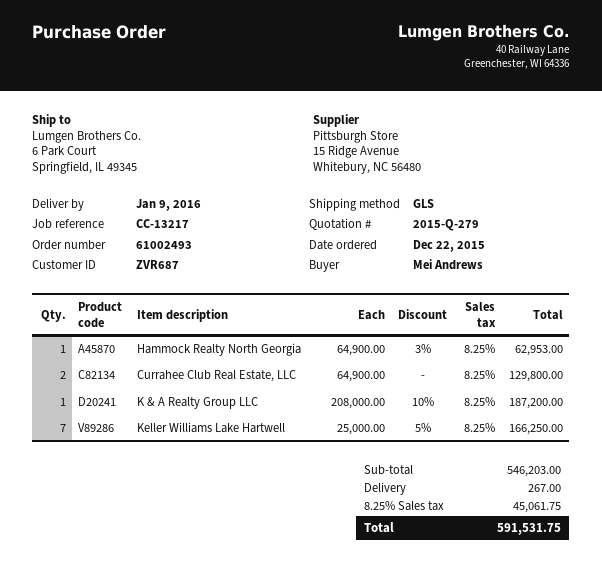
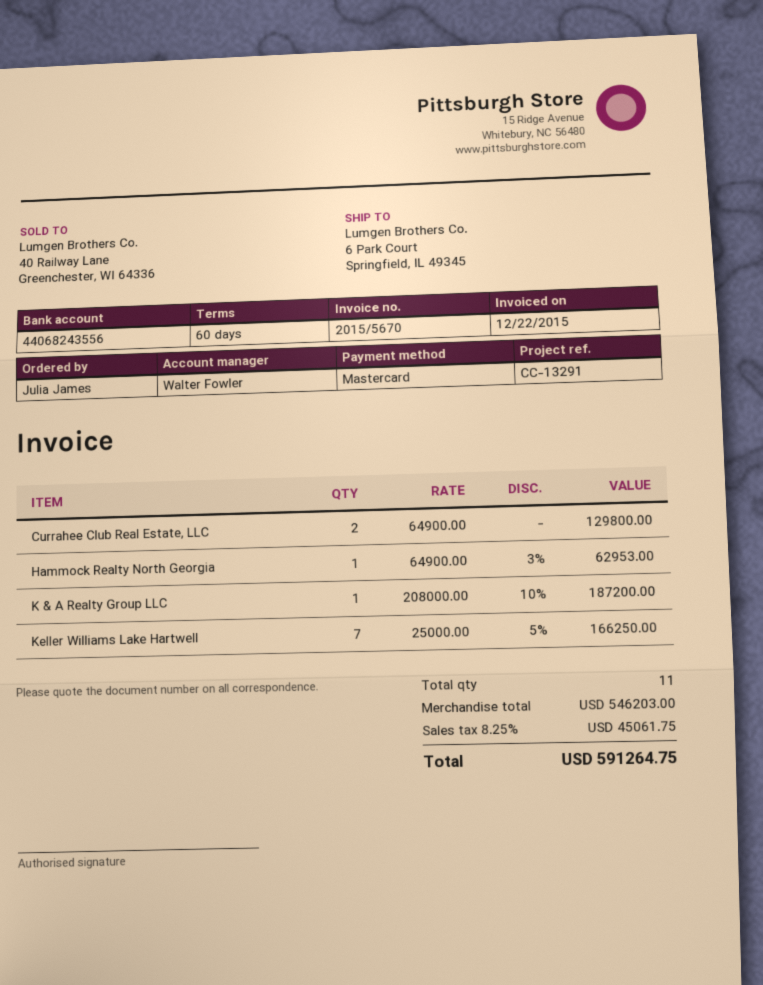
reference: CC-13217 -> CC-13291
ordered by: Mei Andrews -> Julia James
shipping: 267.00 -> none
total: 591531.75 -> 591264.75

